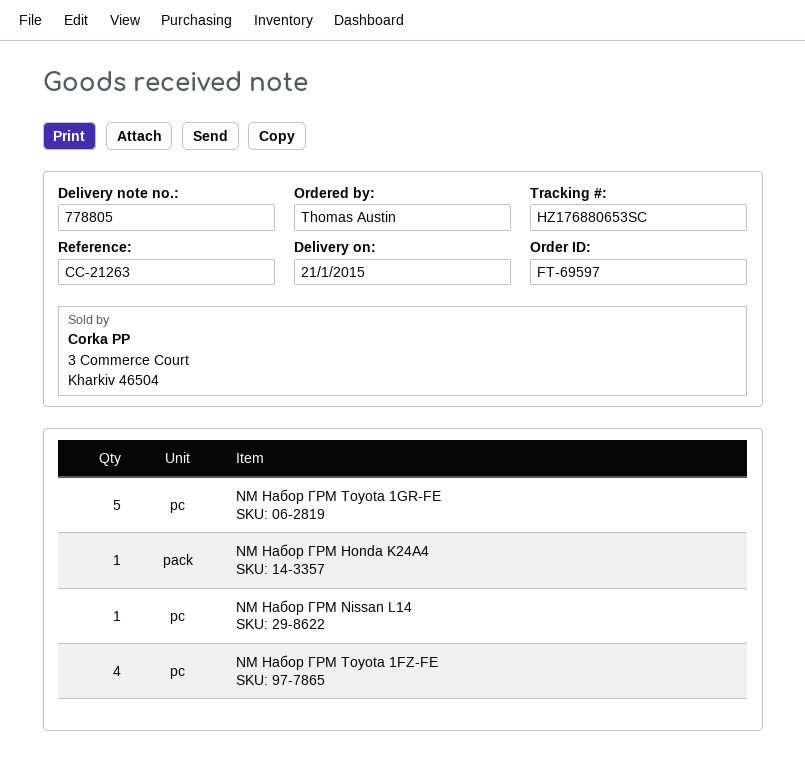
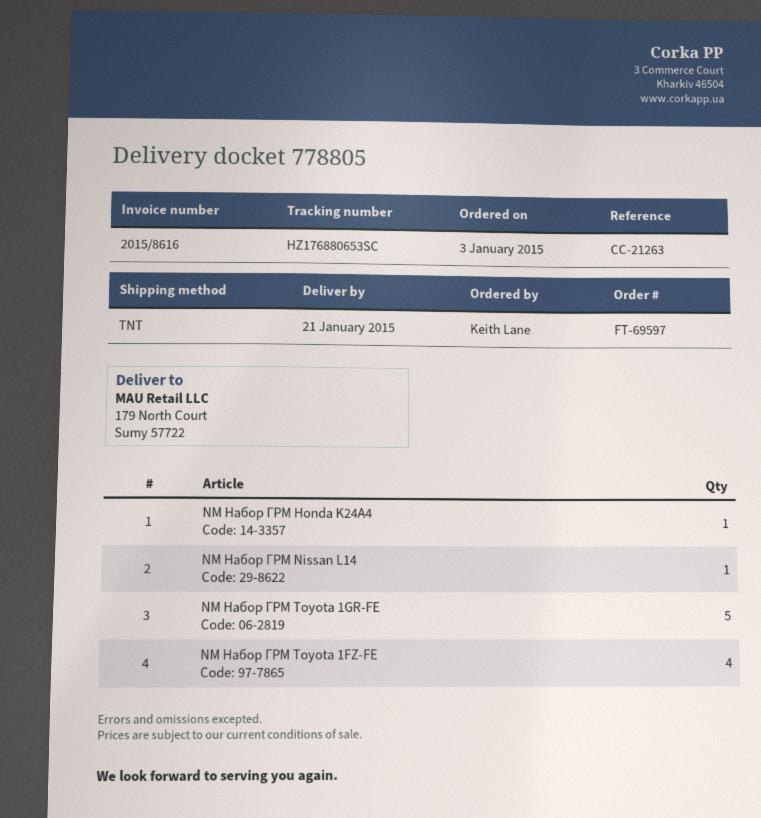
ordered by: Thomas Austin -> Keith Lane

